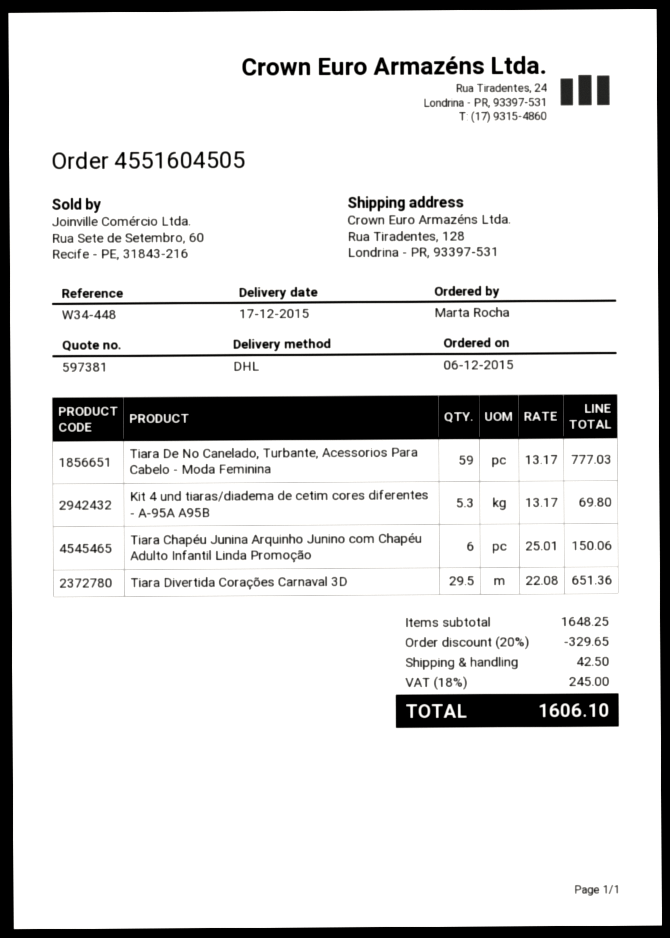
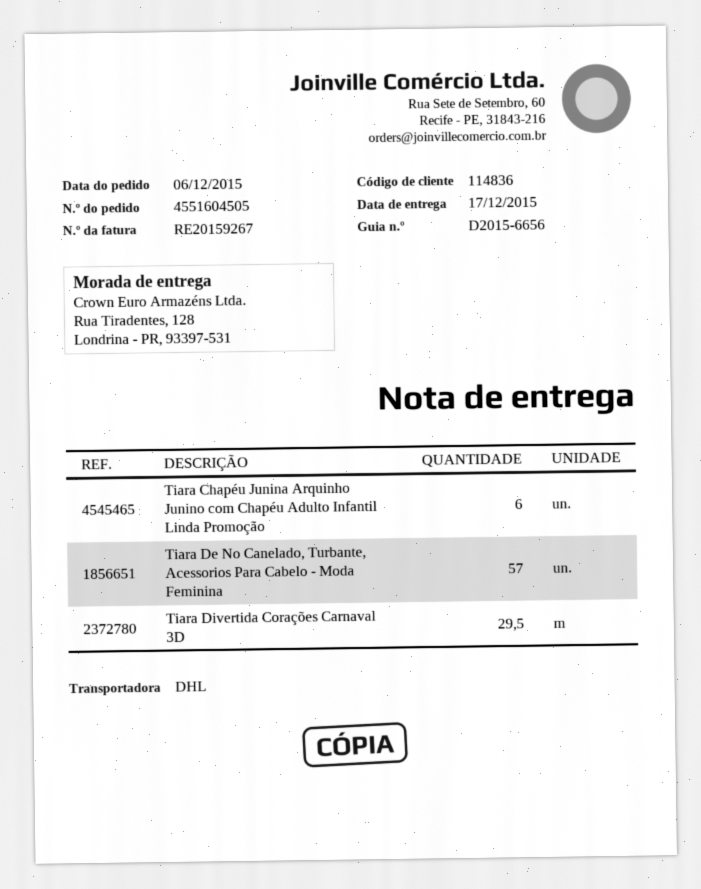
Tiara De No Canelado, Turbante, Acessorios Para Cabelo - Moda Feminina: 59 -> 57
Kit 4 und tiaras/diadema de cetim cores diferentes - A-95A A95B: 5.3 -> none

